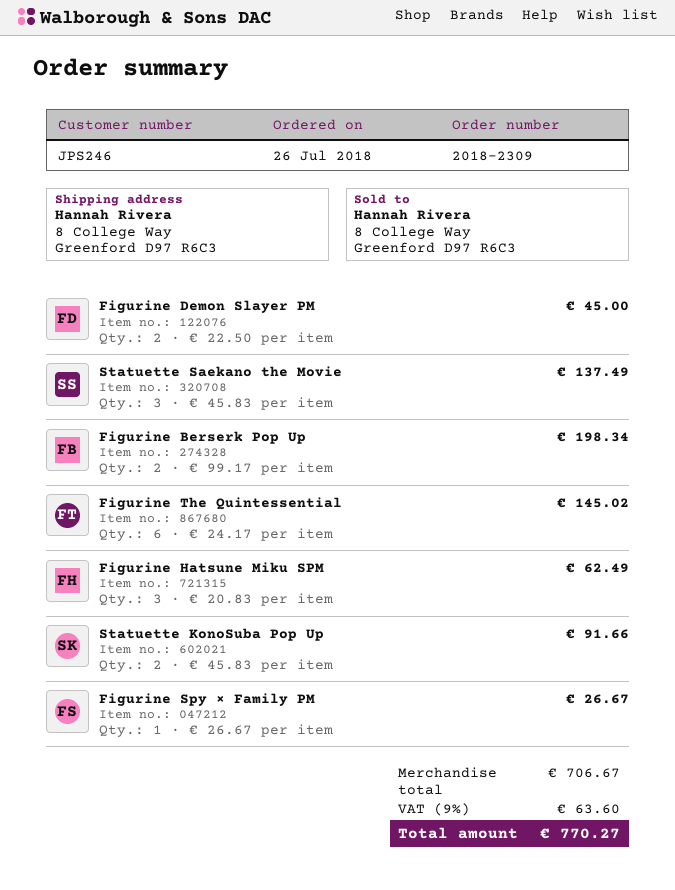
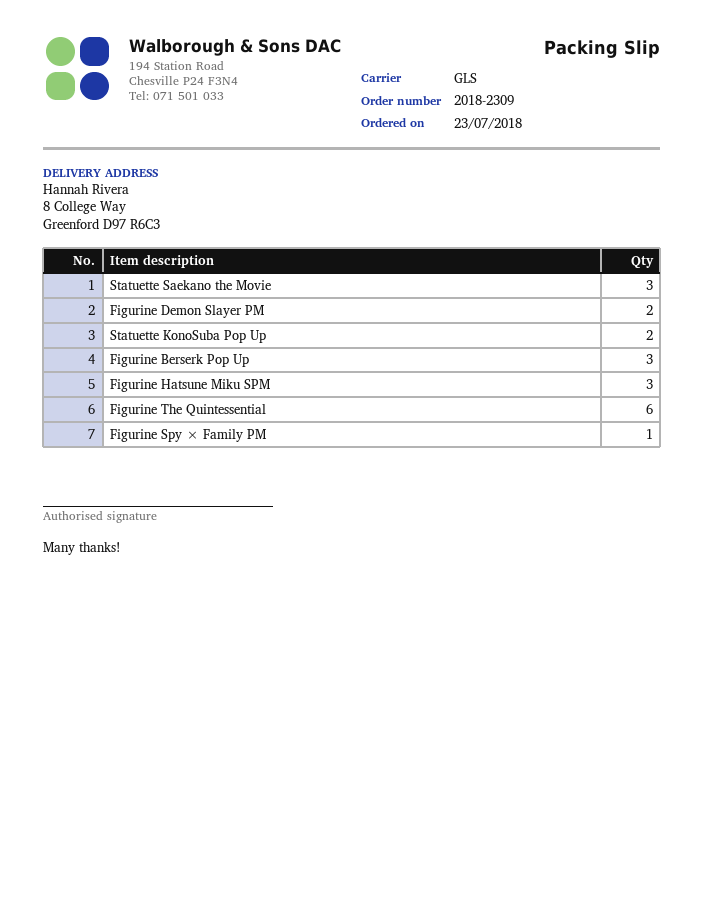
order date: 2018-07-26 -> 2018-07-23
Figurine Berserk Pop Up: 2 -> 3

